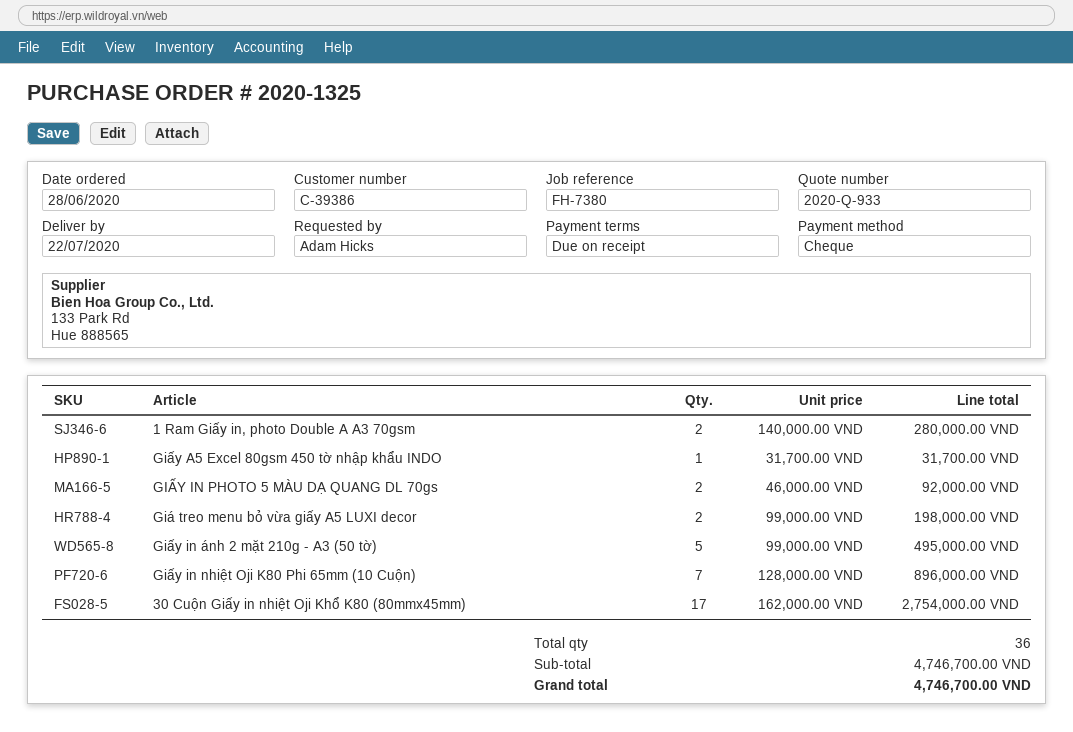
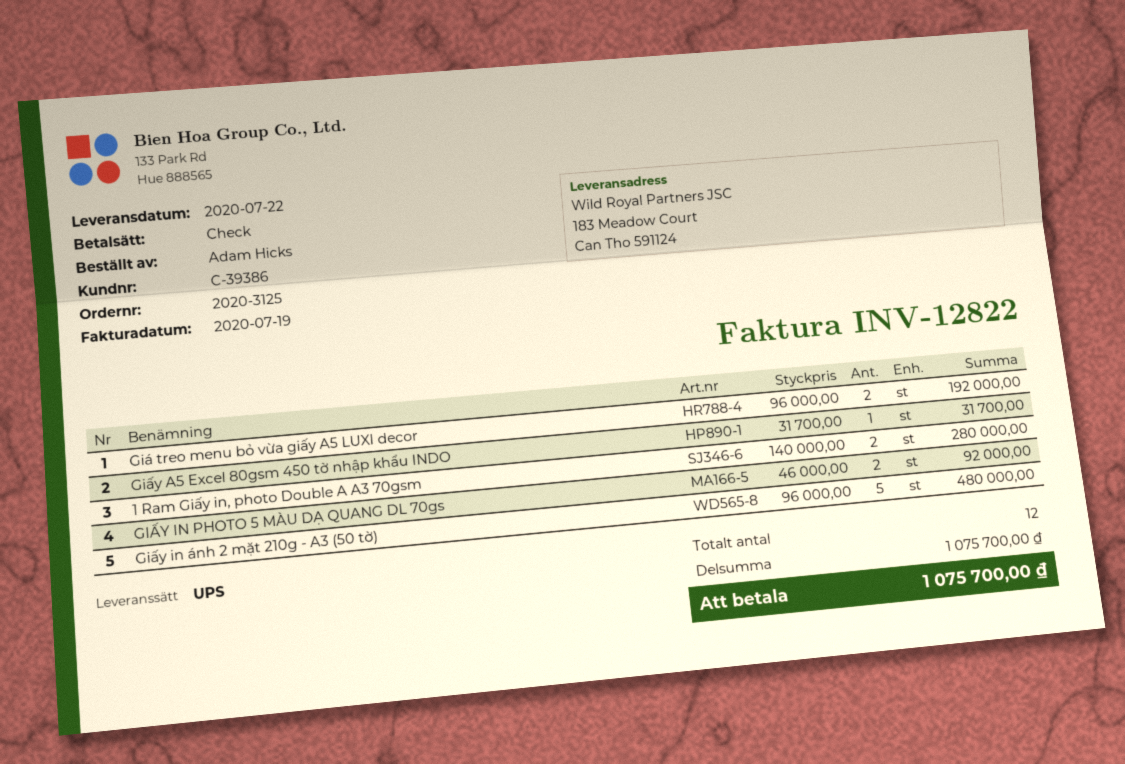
order number: 2020-1325 -> 2020-3125
Giá treo menu bỏ vừa giấy A5 LUXI decor: 2 x 99000.00 = 198000.00 -> 2 x 96000.00 = 192000.00
Giấy in ánh 2 mặt 210g - A3 (50 tờ): 5 x 99000.00 = 495000.00 -> 5 x 96000.00 = 480000.00
Giấy in nhiệt Oji K80 Phi 65mm (10 Cuộn): 7 x 128000.00 = 896000.00 -> none
30 Cuộn Giấy in nhiệt Oji Khổ K80 (80mmx45mm): 17 x 162000.00 = 2754000.00 -> none
total quantity: 36 -> 12
subtotal: 4746700.00 -> 1075700.00
total: 4746700.00 -> 1075700.00

